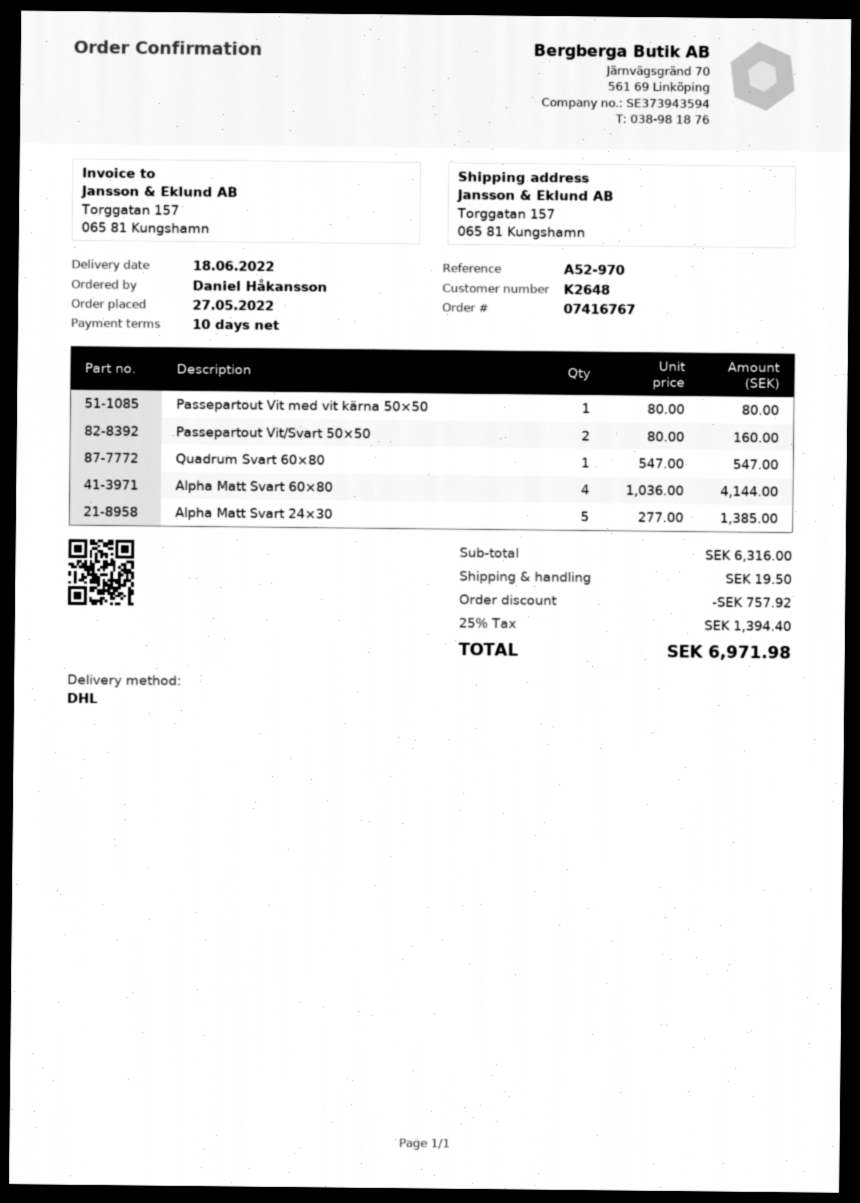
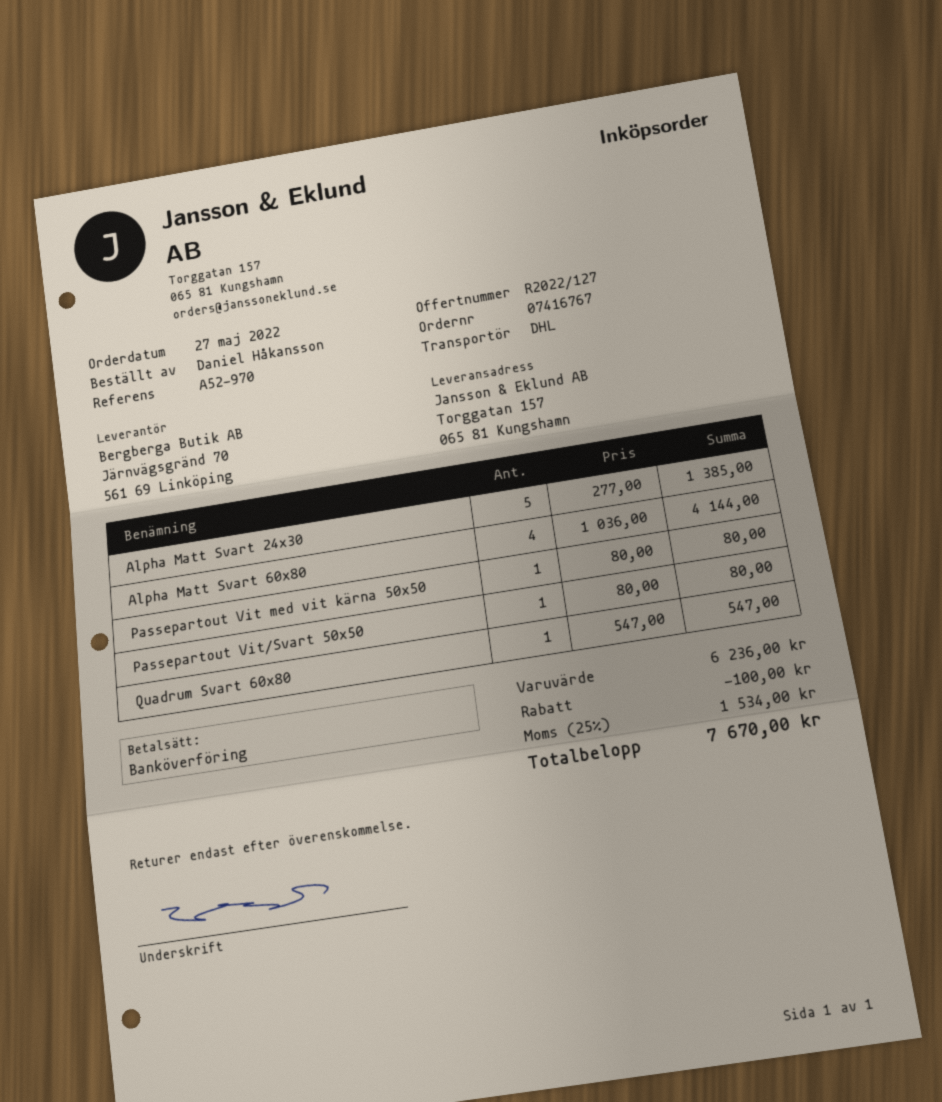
Passepartout Vit/Svart 50×50: 2 x 80.00 = 160.00 -> 1 x 80.00 = 80.00
subtotal: 6316.00 -> 6236.00
discount: 757.92 -> 100.00
shipping: 19.50 -> none
tax: 25% = 1394.40 -> 25% = 1534.00
total: 6971.98 -> 7670.00

